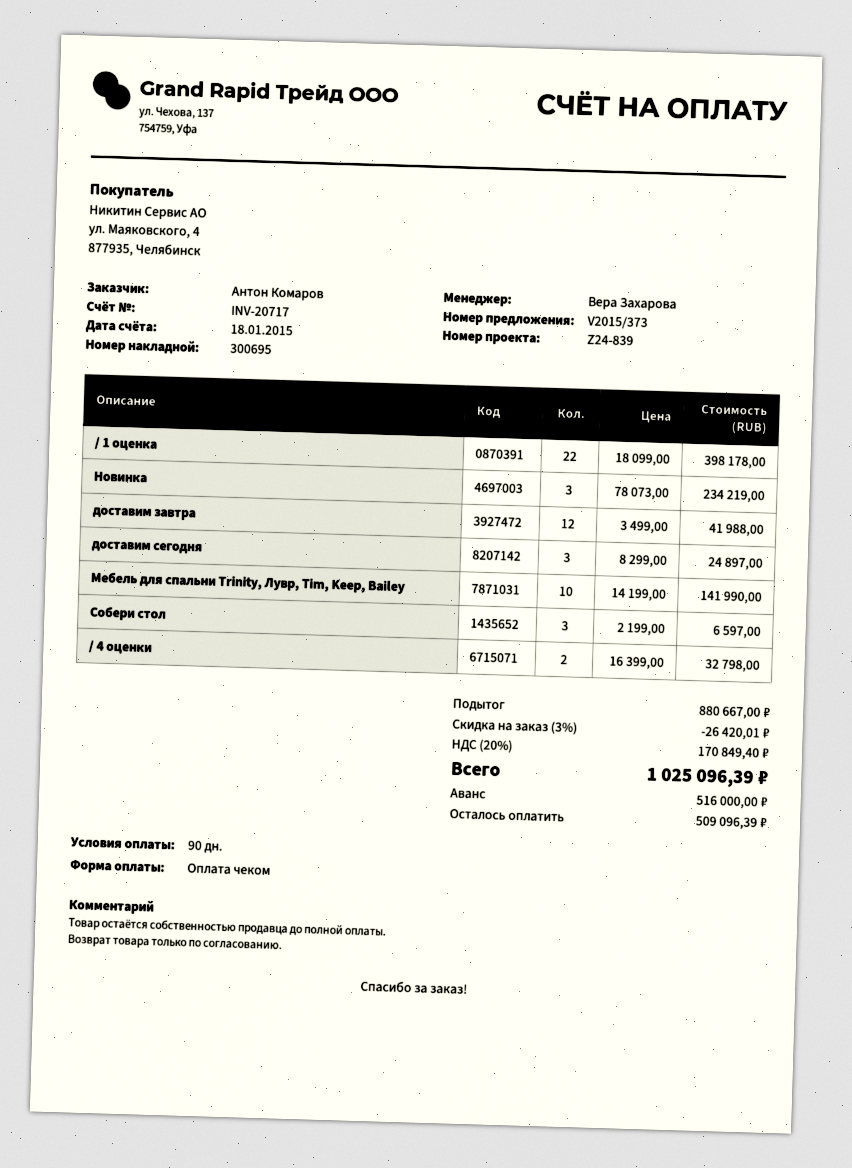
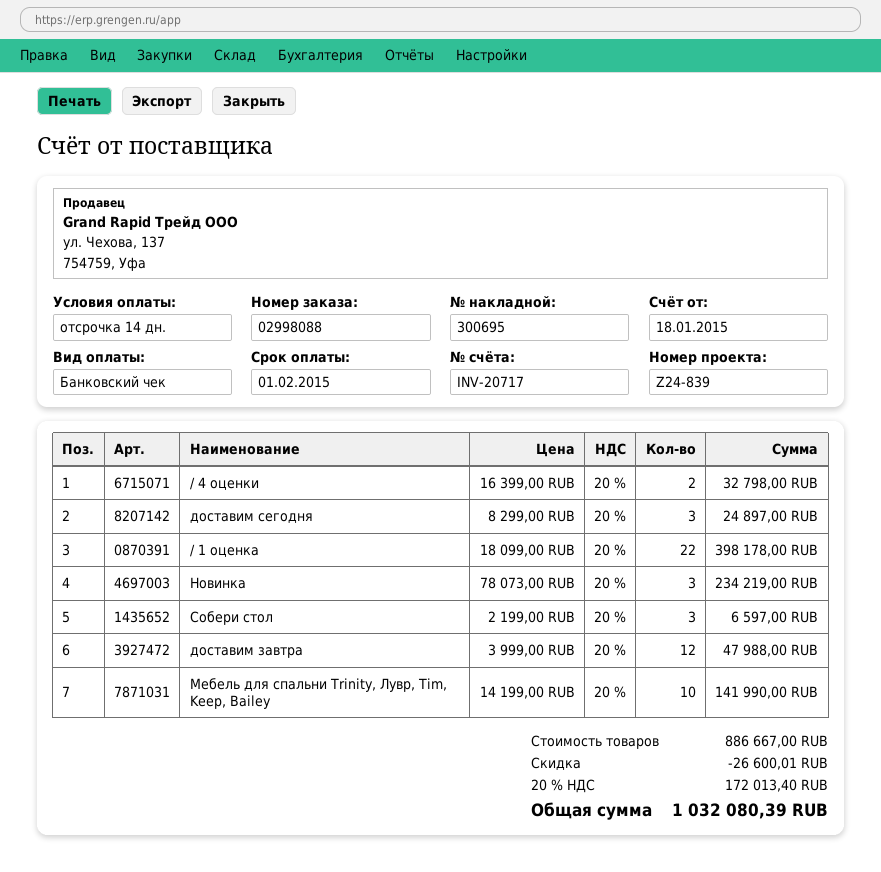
payment terms: 90 days -> 14 days
доставим завтра: 12 x 3499.00 = 41988.00 -> 12 x 3999.00 = 47988.00
subtotal: 880667.00 -> 886667.00
discount: 26420.01 -> 26600.01
tax: 20% = 170849.40 -> 20% = 172013.40
total: 1025096.39 -> 1032080.39

